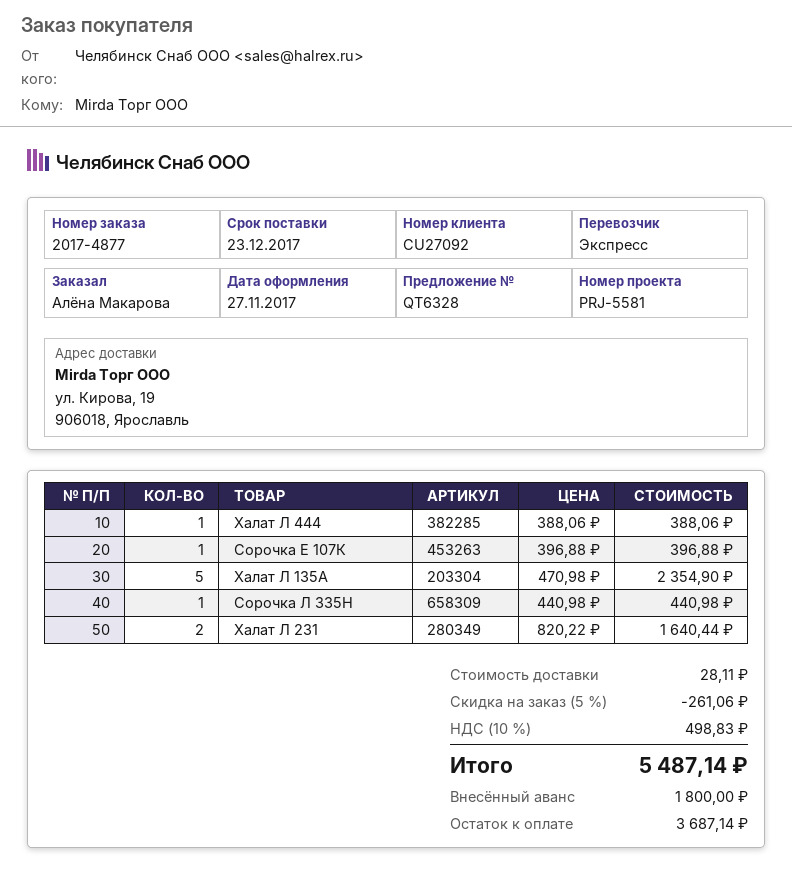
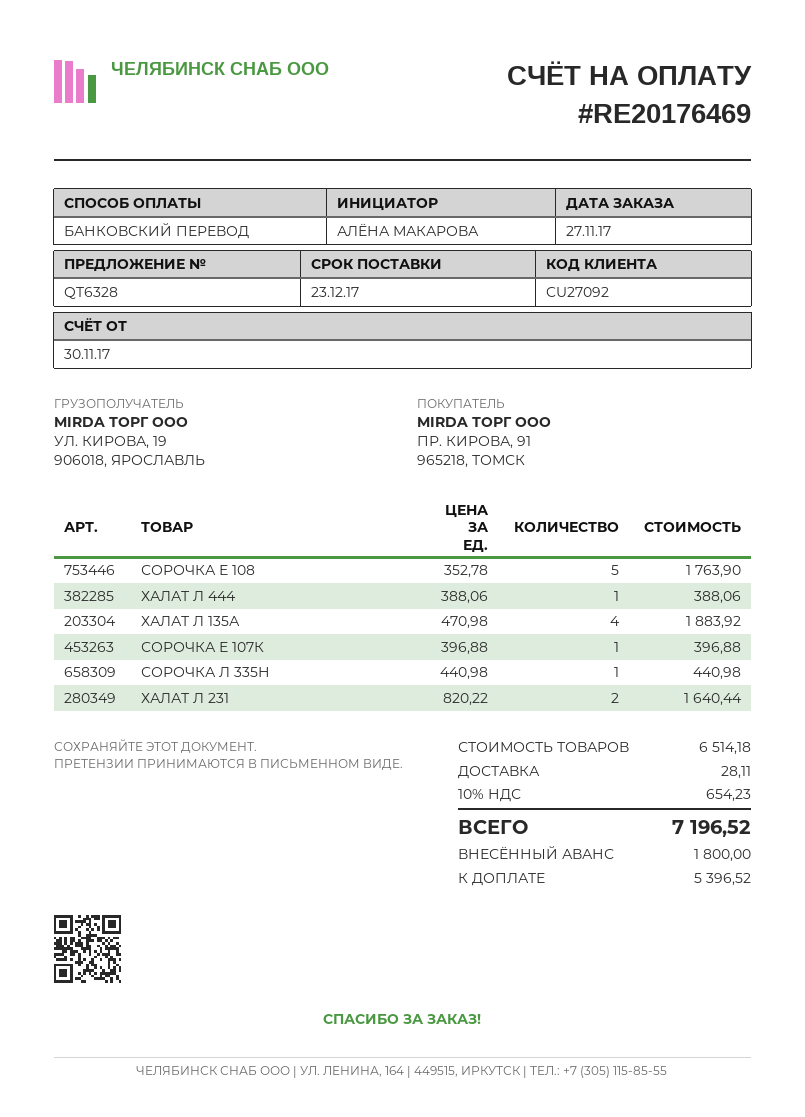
Халат Л 135А: 5 x 470.98 = 2354.90 -> 4 x 470.98 = 1883.92
СОРОЧКА Е 108: none -> 5 x 352.78 = 1763.90
discount: 5% = 261.06 -> none
tax: 10% = 498.83 -> 10% = 654.23
total: 5487.14 -> 7196.52
balance: 3687.14 -> 5396.52

